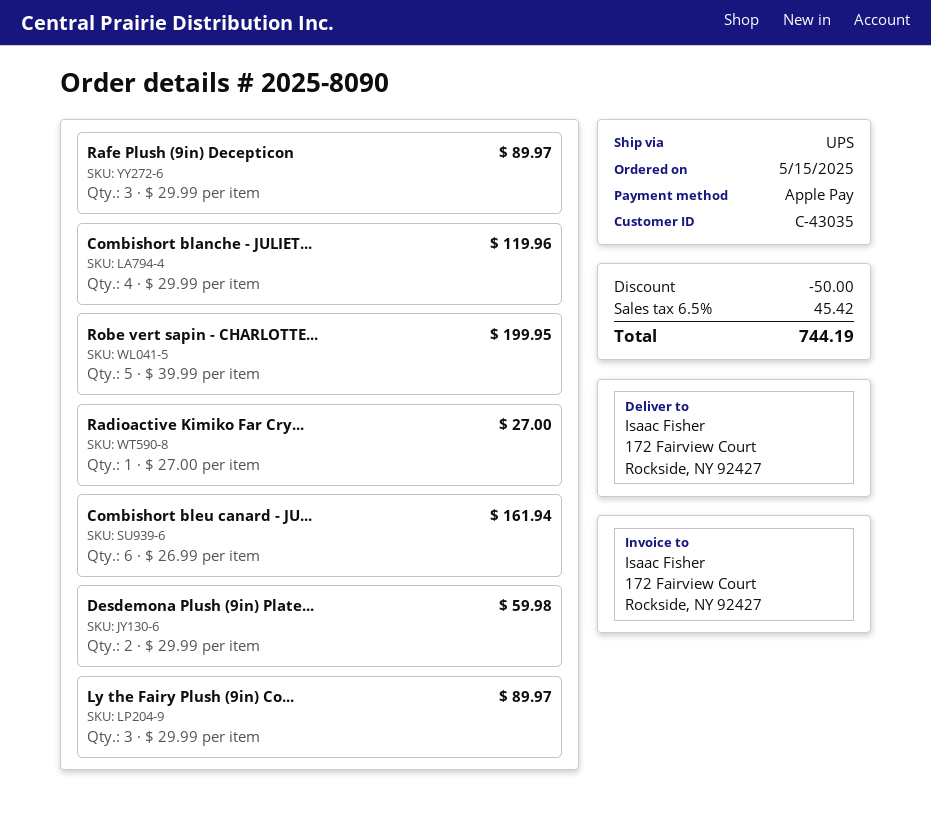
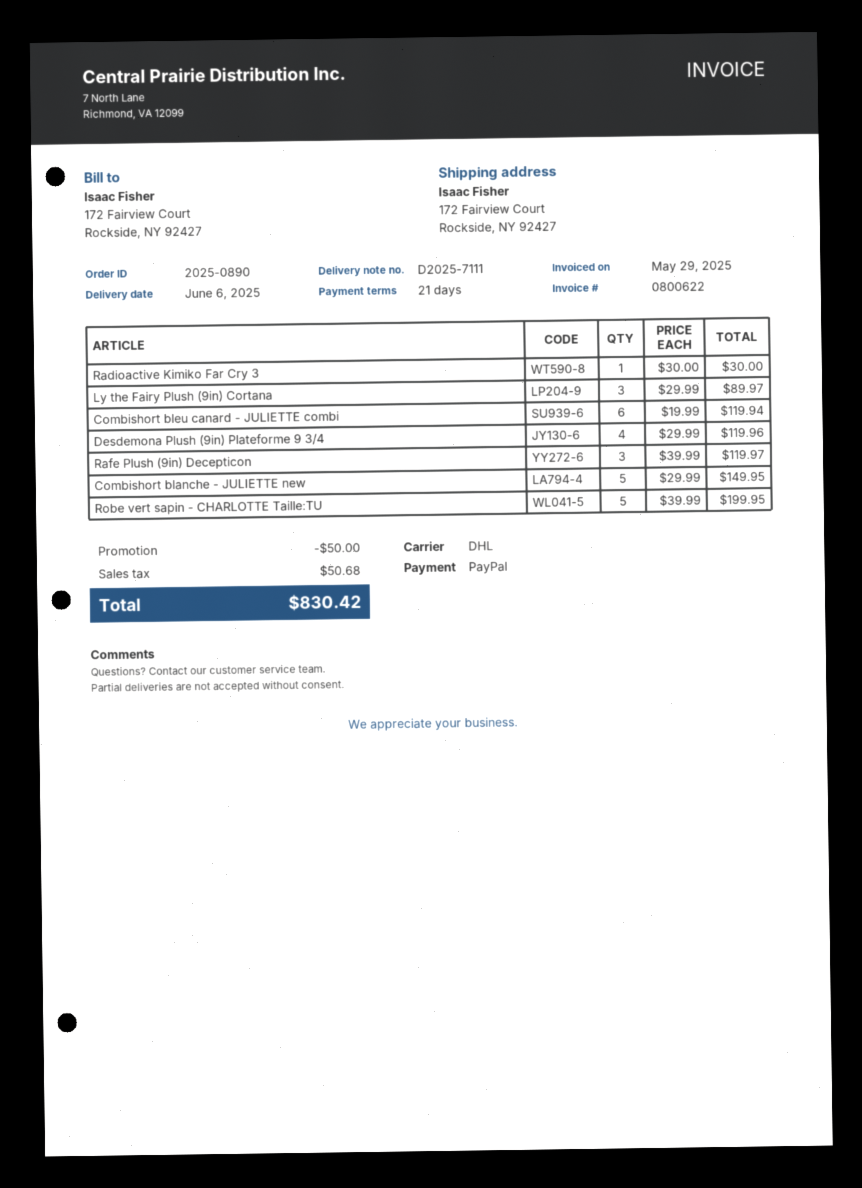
order number: 2025-8090 -> 2025-0890
payment method: Apple Pay -> PayPal
shipping method: UPS -> DHL
Rafe Plush (9in) Decepticon: 3 x 29.99 = 89.97 -> 3 x 39.99 = 119.97
Combishort blanche - JULIET...: 4 x 29.99 = 119.96 -> 5 x 29.99 = 149.95
Radioactive Kimiko Far Cry...: 1 x 27.00 = 27.00 -> 1 x 30.00 = 30.00
Combishort bleu canard - JU...: 6 x 26.99 = 161.94 -> 6 x 19.99 = 119.94
Desdemona Plush (9in) Plate...: 2 x 29.99 = 59.98 -> 4 x 29.99 = 119.96
tax: 45.42 -> 50.68
total: 744.19 -> 830.42

